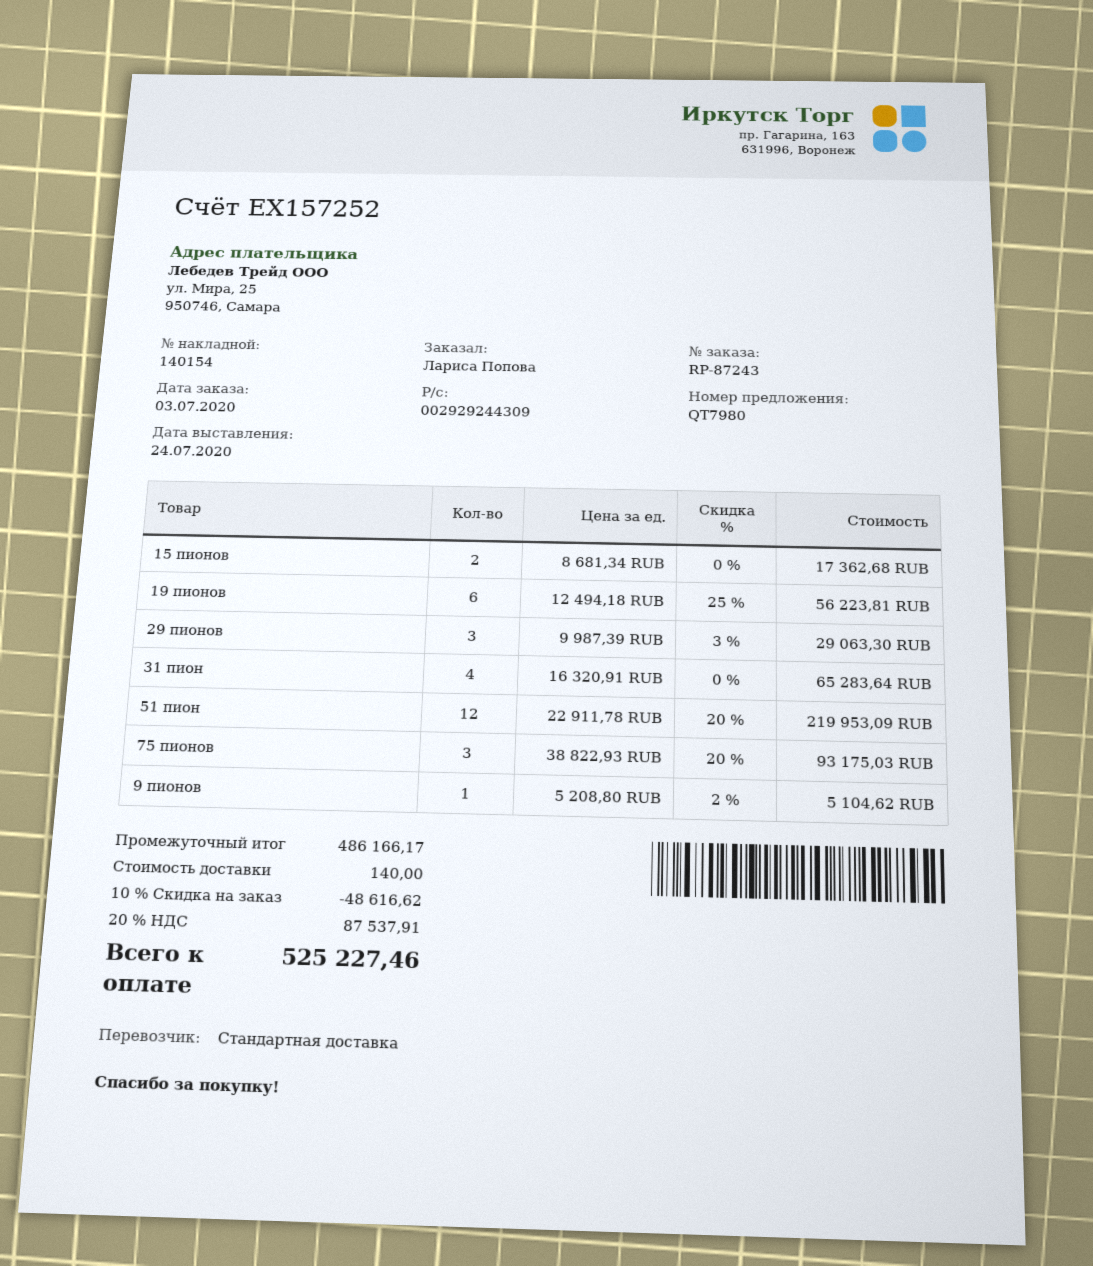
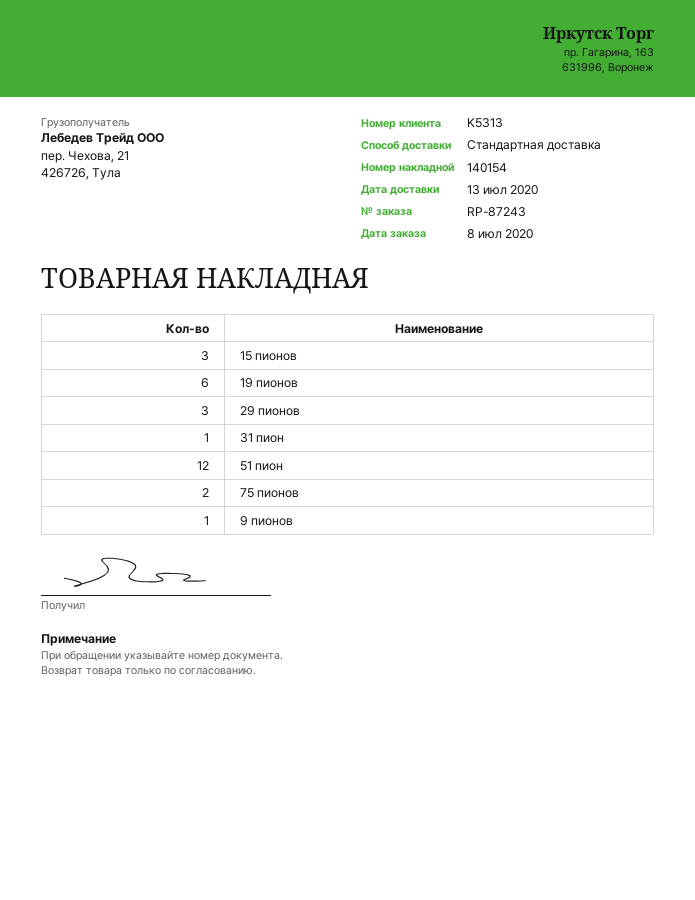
order date: 2020-07-03 -> 2020-07-08
15 пионов: 2 -> 3
31 пион: 4 -> 1
75 пионов: 3 -> 2

